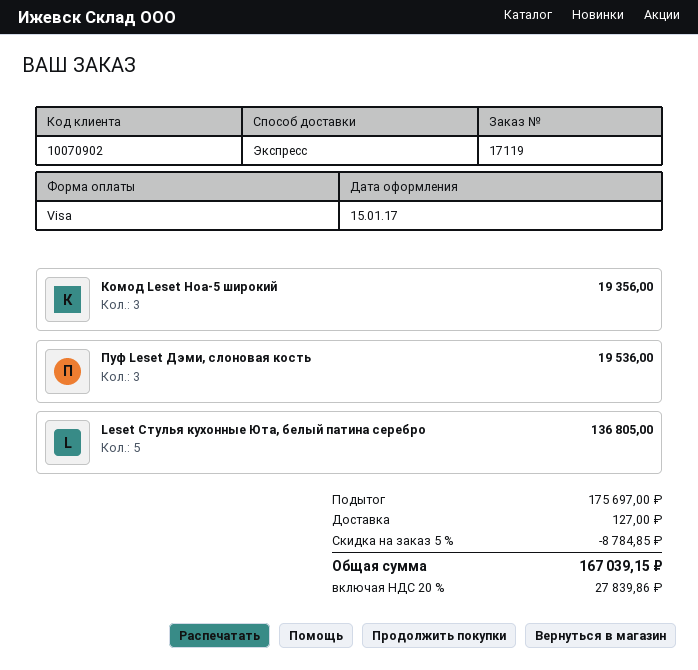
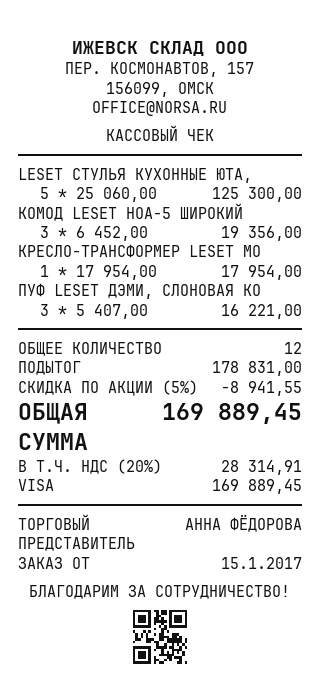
Пуф Leset Дэми, слоновая кость: 3 for 19536.00 -> 3 for 16221.00
Leset Стулья кухонные Юта, белый патина серебро: 5 for 136805.00 -> 5 for 125300.00
КРЕСЛО-ТРАНСФОРМЕР LESET МО: none -> 1 for 17954.00
subtotal: 175697.00 -> 178831.00
discount: 5% = 8784.85 -> 5% = 8941.55
shipping: 127.00 -> none
tax: 20% = 27839.86 -> 20% = 28314.91
total: 167039.15 -> 169889.45

